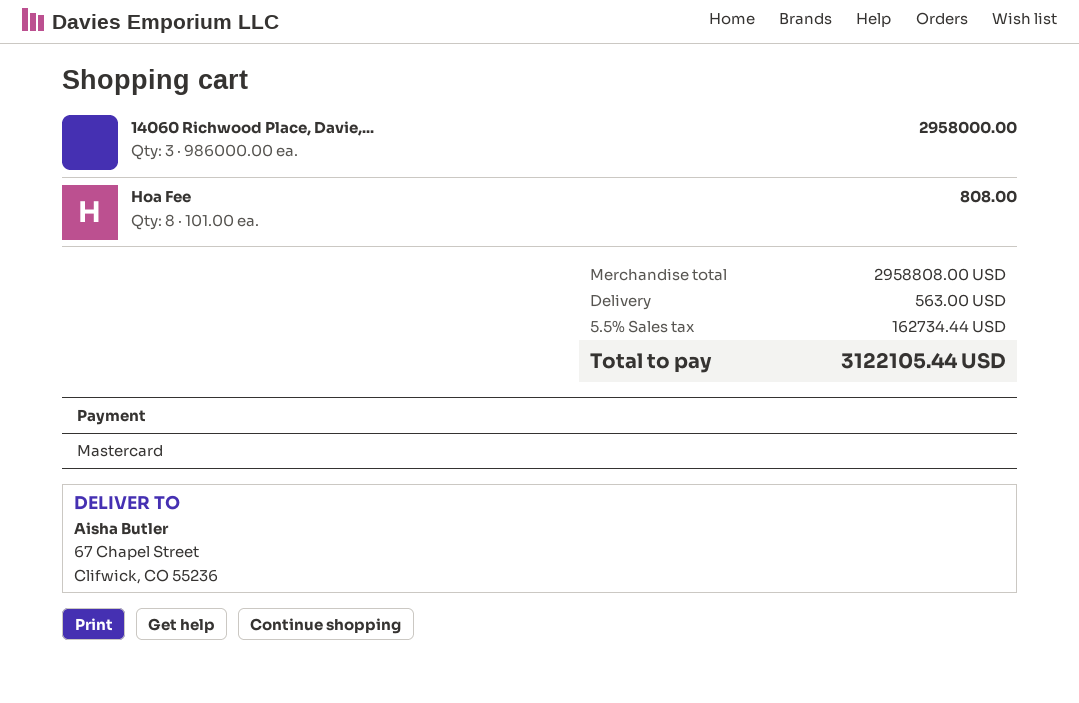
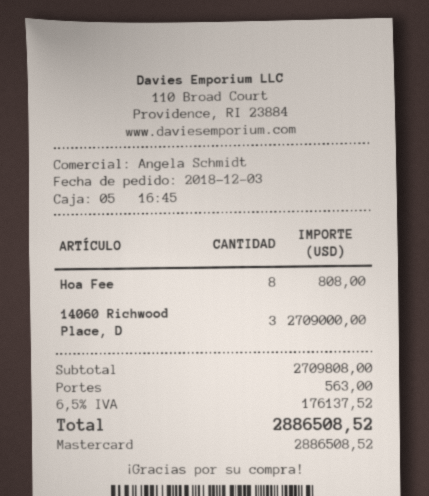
14060 Richwood Place, Davie,...: 3 for 2958000.00 -> 3 for 2709000.00
subtotal: 2958808.00 -> 2709808.00
tax: 5.5% = 162734.44 -> 6.5% = 176137.52
total: 3122105.44 -> 2886508.52

